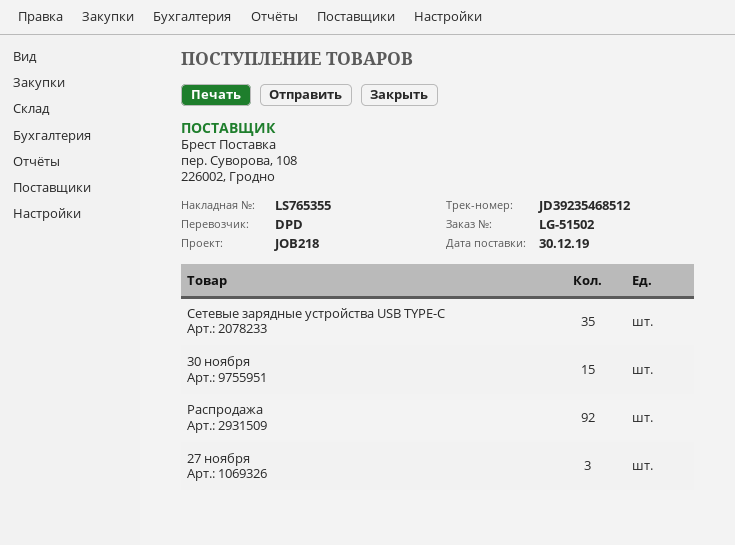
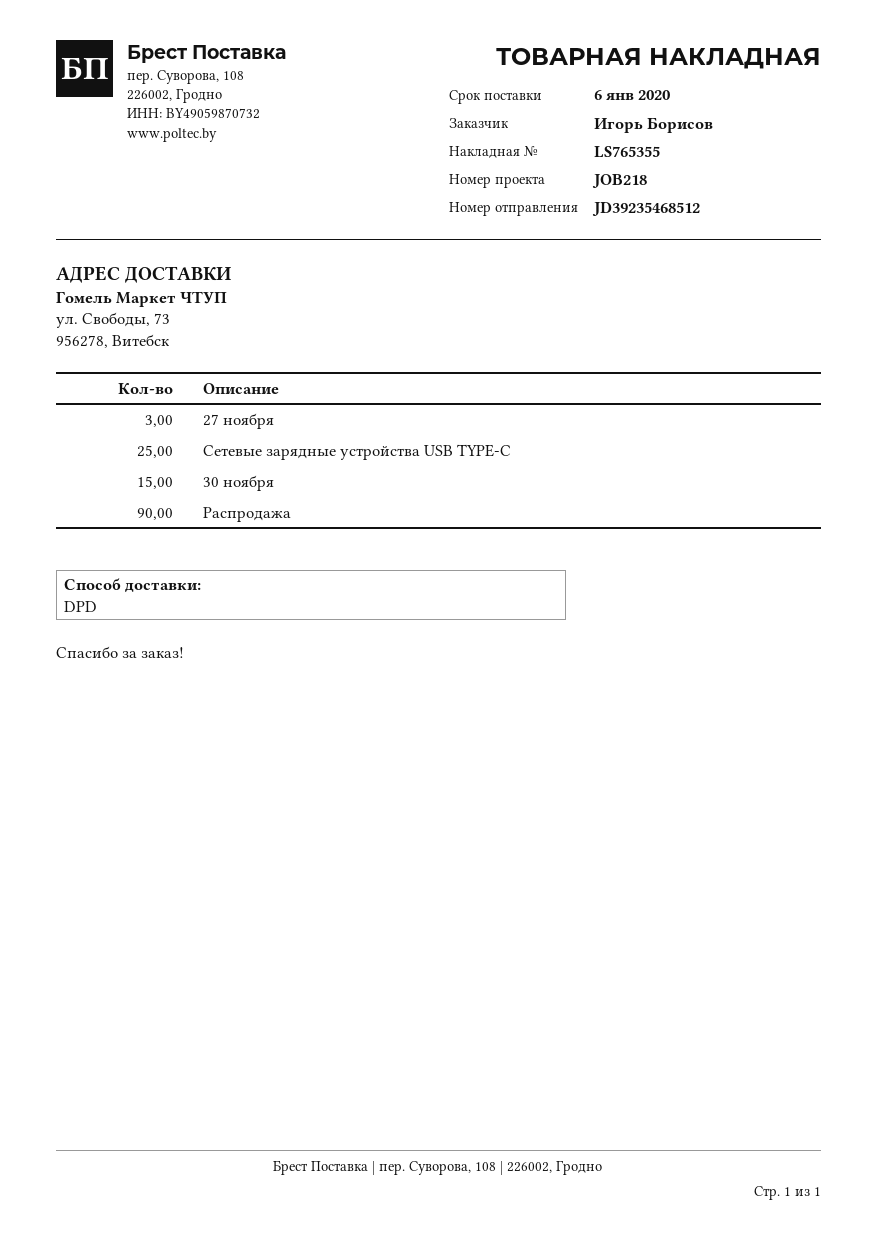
delivery date: 2019-12-30 -> 2020-01-06
Сетевые зарядные устройства USB TYPE-C: 35 -> 25
Распродажа: 92 -> 90

